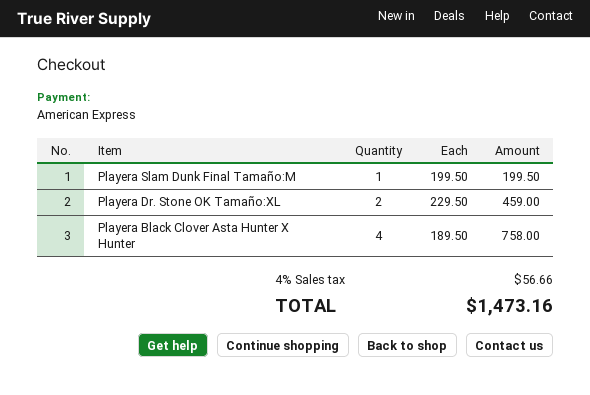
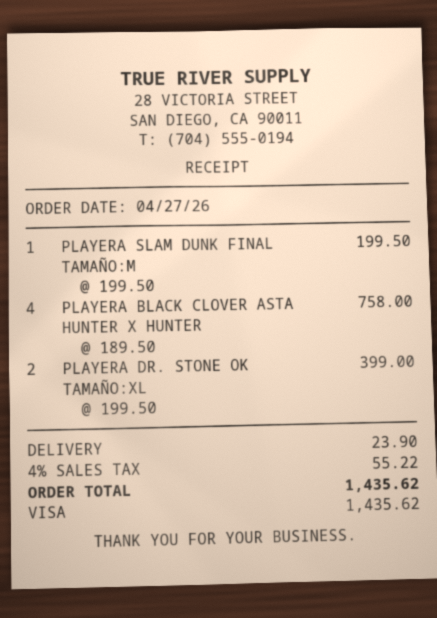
payment method: American Express -> Visa
Playera Dr. Stone OK Tamaño:XL: 2 x 229.50 = 459.00 -> 2 x 199.50 = 399.00
shipping: none -> 23.90
tax: 4% = 56.66 -> 4% = 55.22
total: 1473.16 -> 1435.62

